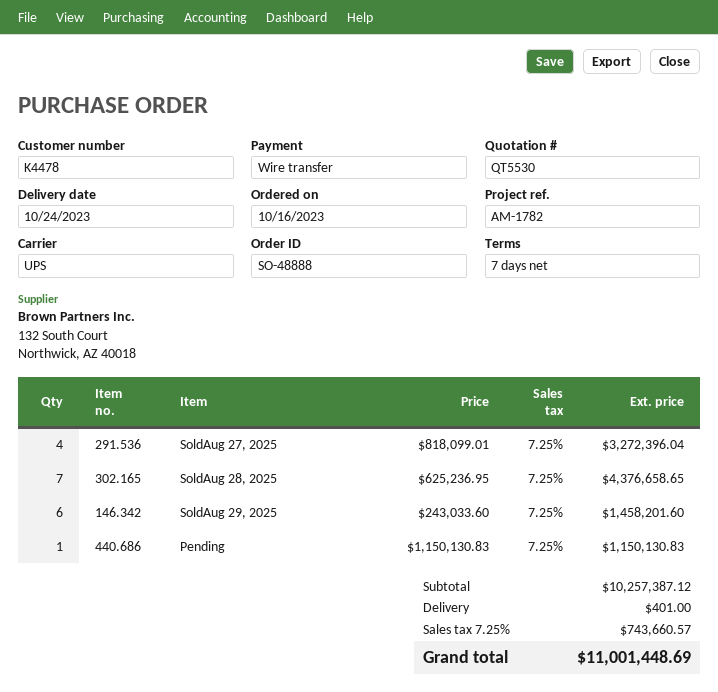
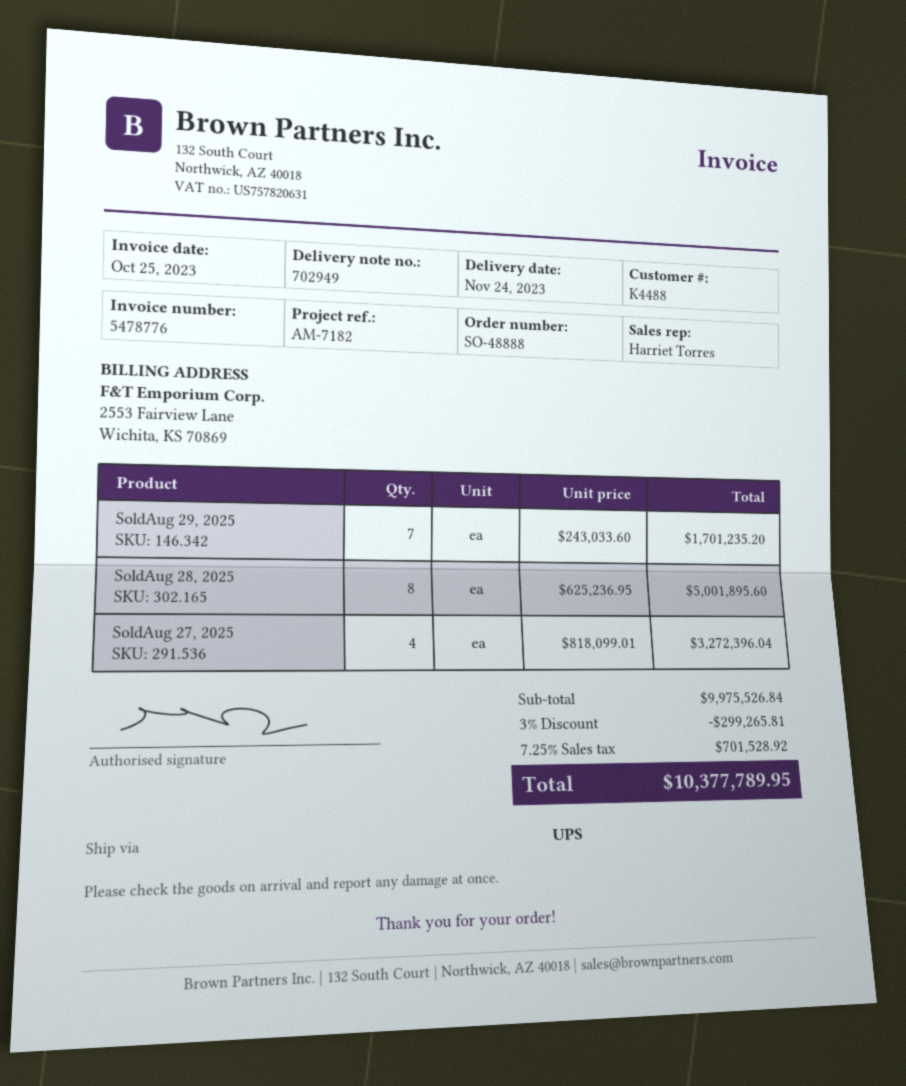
delivery date: 2023-10-24 -> 2023-11-24
customer number: K4478 -> K4488
reference: AM-1782 -> AM-7182
SoldAug 28, 2025: 7 x 625236.95 = 4376658.65 -> 8 x 625236.95 = 5001895.60
SoldAug 29, 2025: 6 x 243033.60 = 1458201.60 -> 7 x 243033.60 = 1701235.20
Pending: 1 x 1150130.83 = 1150130.83 -> none
subtotal: 10257387.12 -> 9975526.84
discount: none -> 3% = 299265.81
shipping: 401.00 -> none
tax: 7.25% = 743660.57 -> 7.25% = 701528.92
total: 11001448.69 -> 10377789.95

